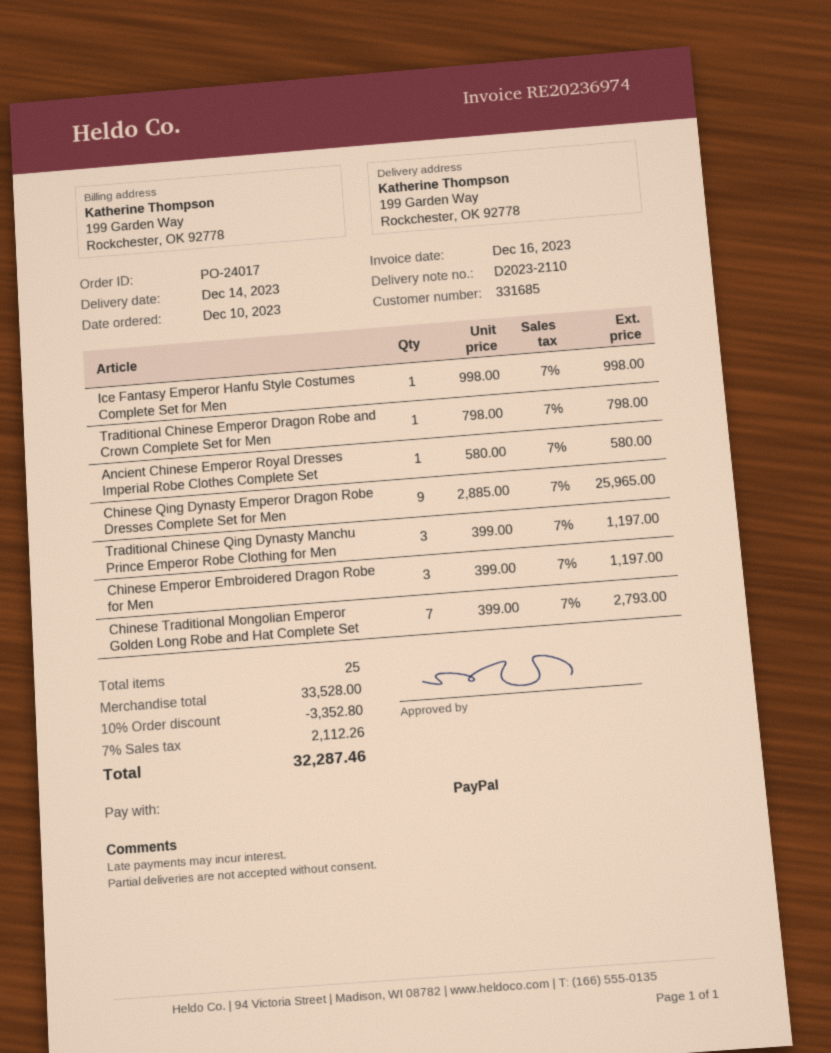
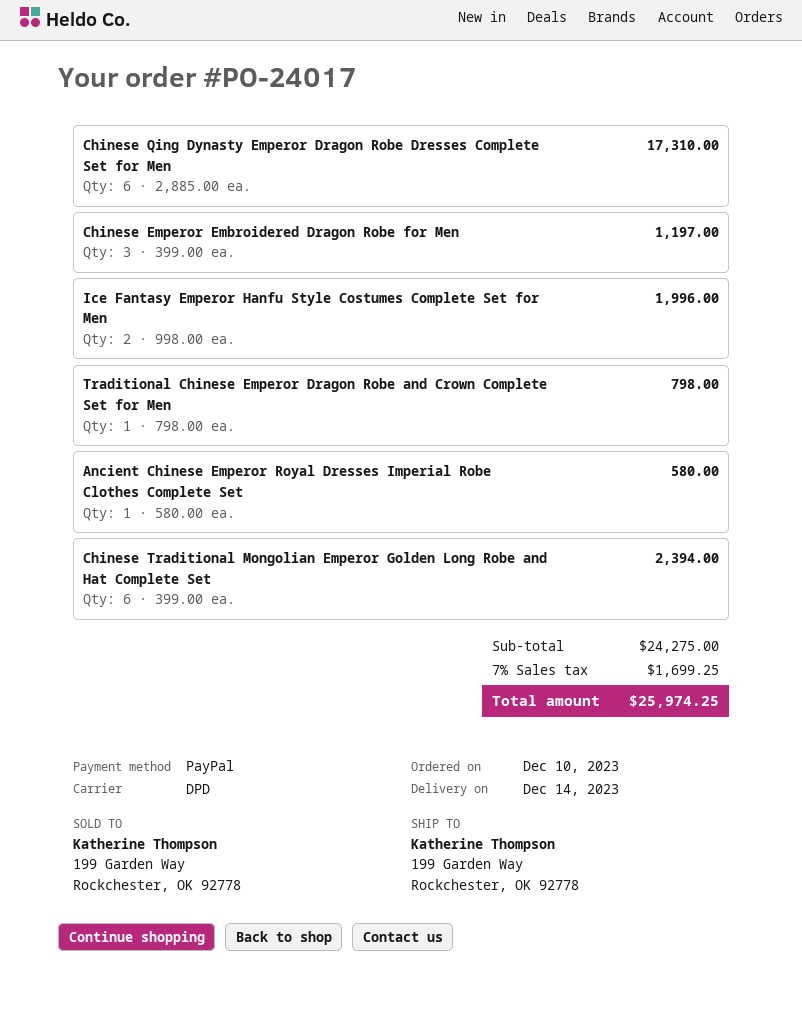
Ice Fantasy Emperor Hanfu Style Costumes Complete Set for Men: 1 x 998.00 = 998.00 -> 2 x 998.00 = 1996.00
Chinese Qing Dynasty Emperor Dragon Robe Dresses Complete Set for Men: 9 x 2885.00 = 25965.00 -> 6 x 2885.00 = 17310.00
Traditional Chinese Qing Dynasty Manchu Prince Emperor Robe Clothing for Men: 3 x 399.00 = 1197.00 -> none
Chinese Traditional Mongolian Emperor Golden Long Robe and Hat Complete Set: 7 x 399.00 = 2793.00 -> 6 x 399.00 = 2394.00
subtotal: 33528.00 -> 24275.00
discount: 10% = 3352.80 -> none
tax: 7% = 2112.26 -> 7% = 1699.25
total: 32287.46 -> 25974.25

